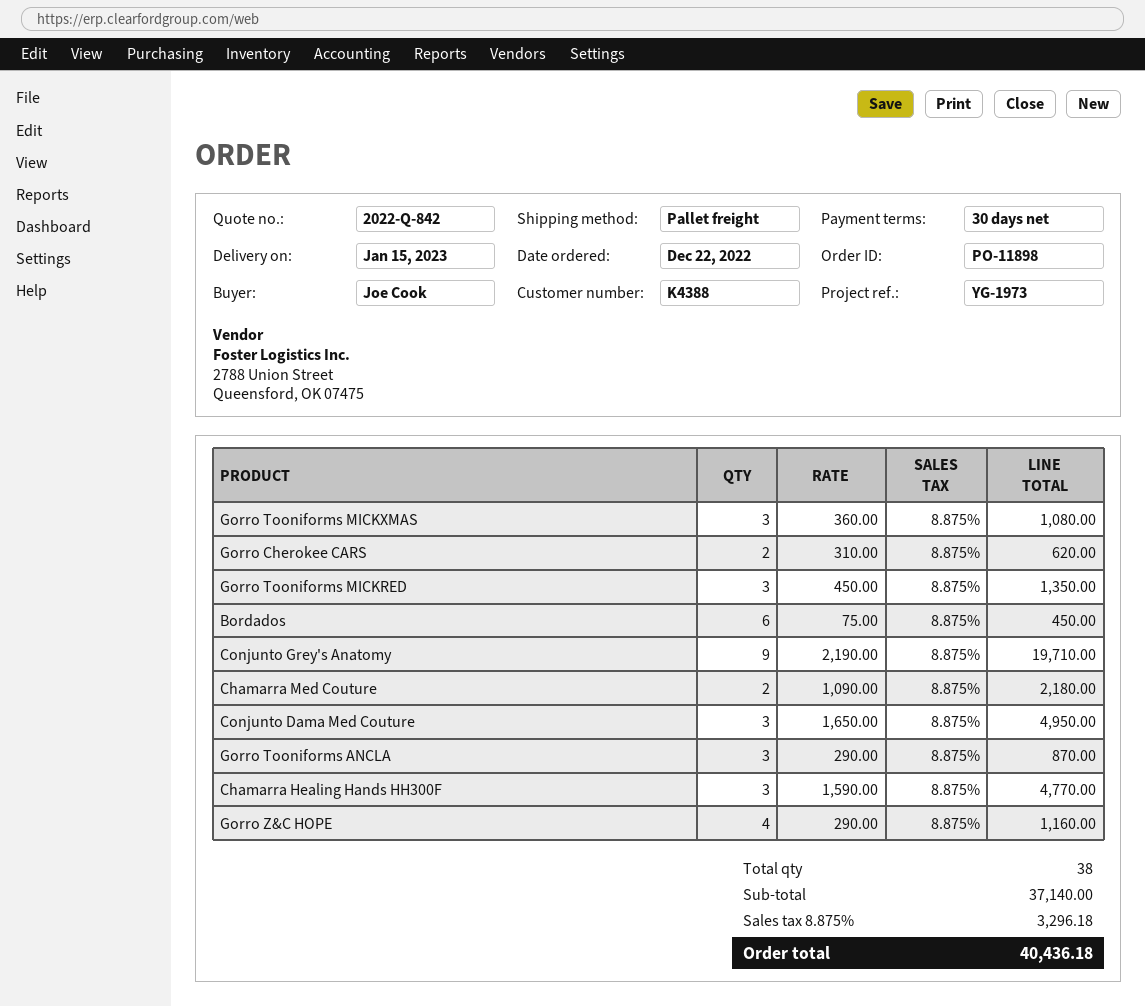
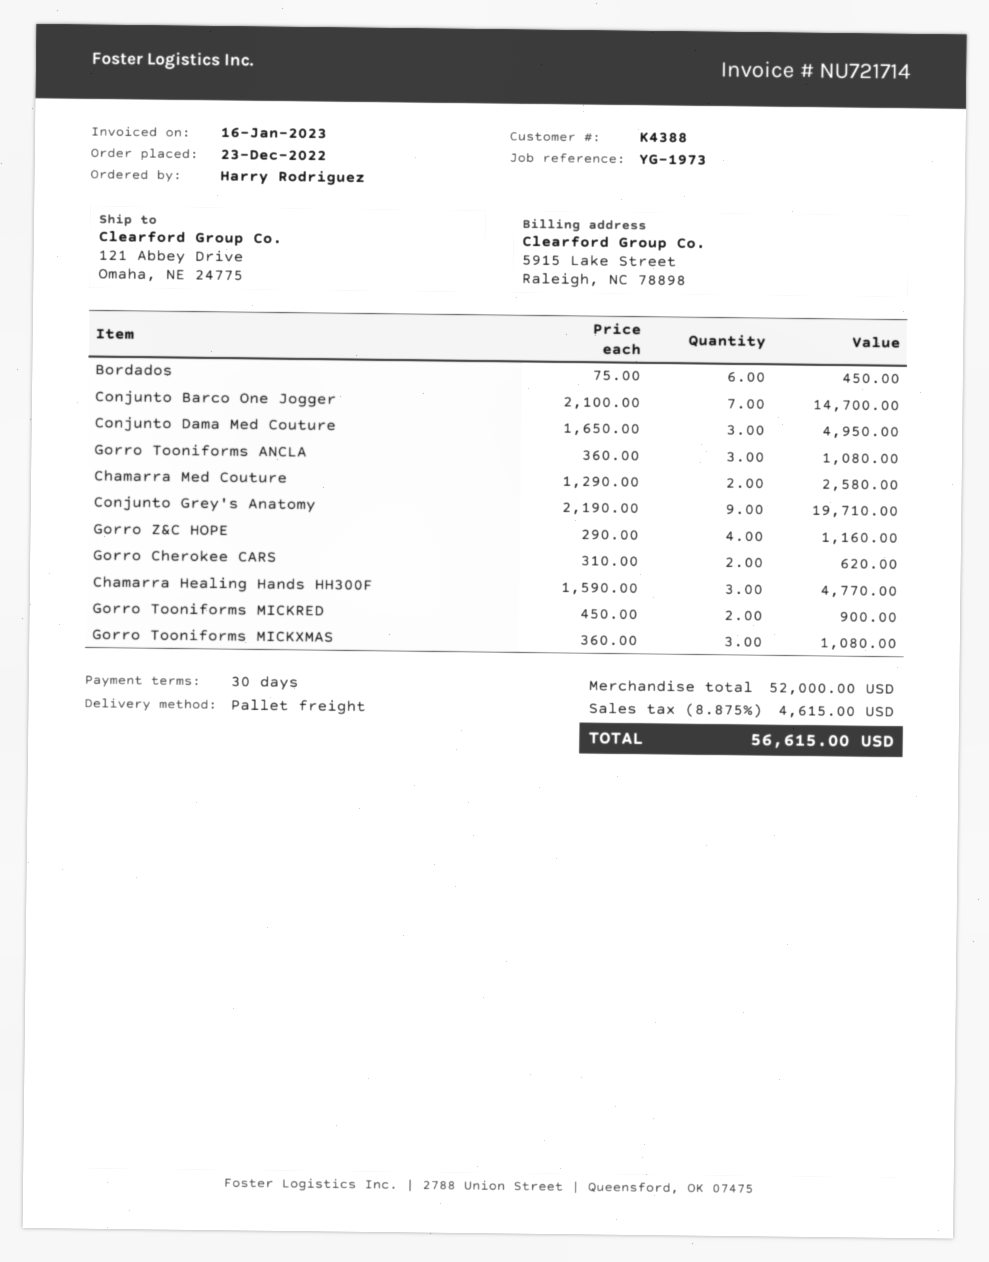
order date: 2022-12-22 -> 2022-12-23
ordered by: Joe Cook -> Harry Rodriguez
Gorro Tooniforms MICKRED: 3 x 450.00 = 1350.00 -> 2 x 450.00 = 900.00
Chamarra Med Couture: 2 x 1090.00 = 2180.00 -> 2 x 1290.00 = 2580.00
Gorro Tooniforms ANCLA: 3 x 290.00 = 870.00 -> 3 x 360.00 = 1080.00
Conjunto Barco One Jogger: none -> 7 x 2100.00 = 14700.00
subtotal: 37140.00 -> 52000.00
tax: 8.875% = 3296.18 -> 8.875% = 4615.00
total: 40436.18 -> 56615.00

